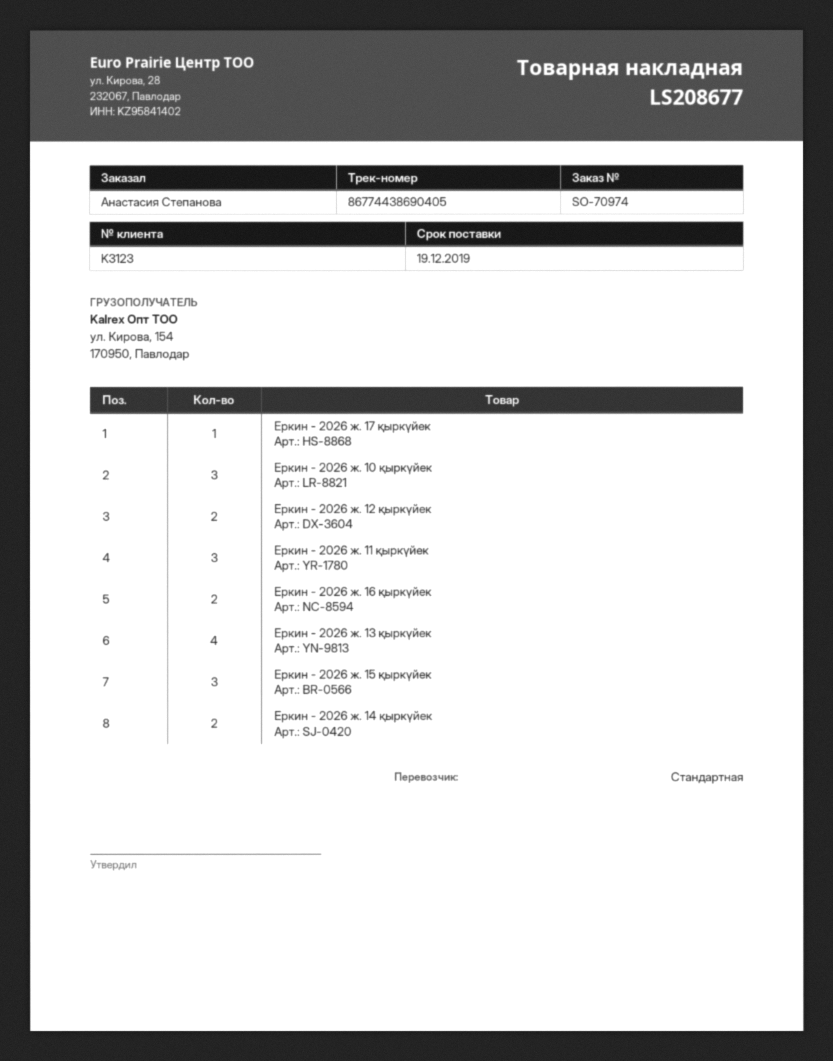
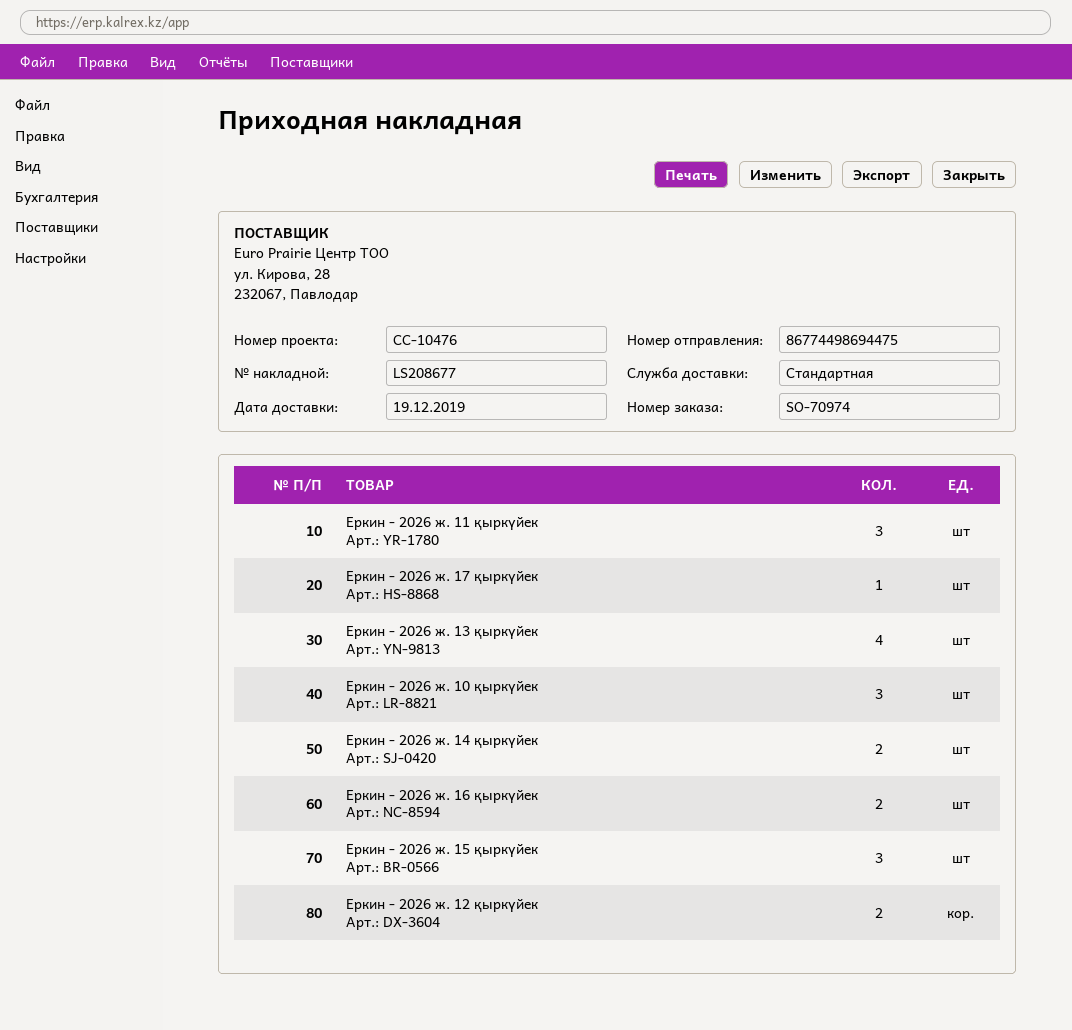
tracking number: 86774438690405 -> 86774498694475

